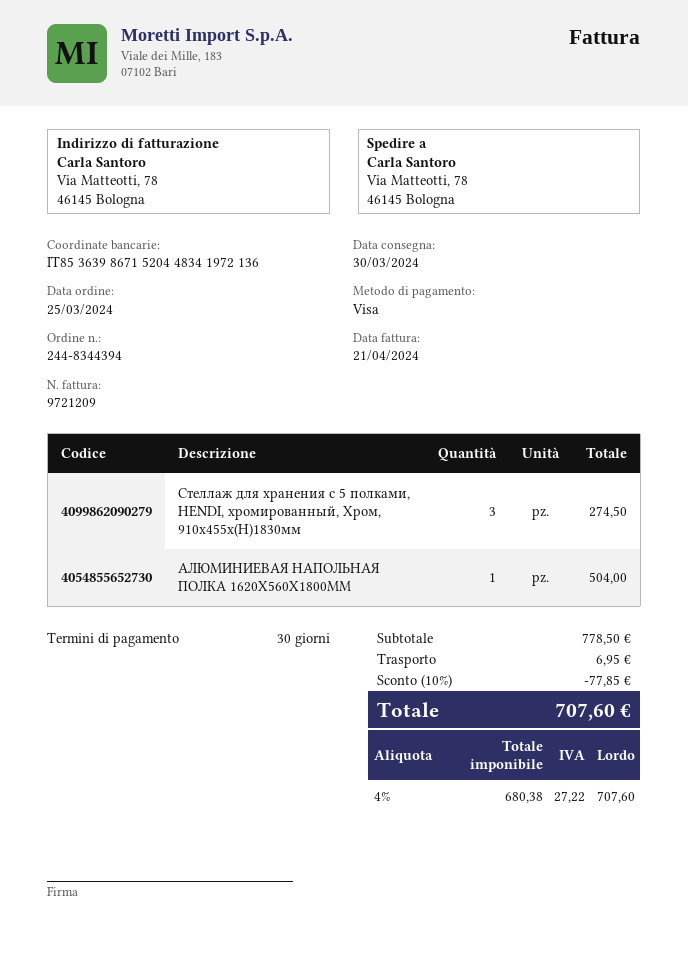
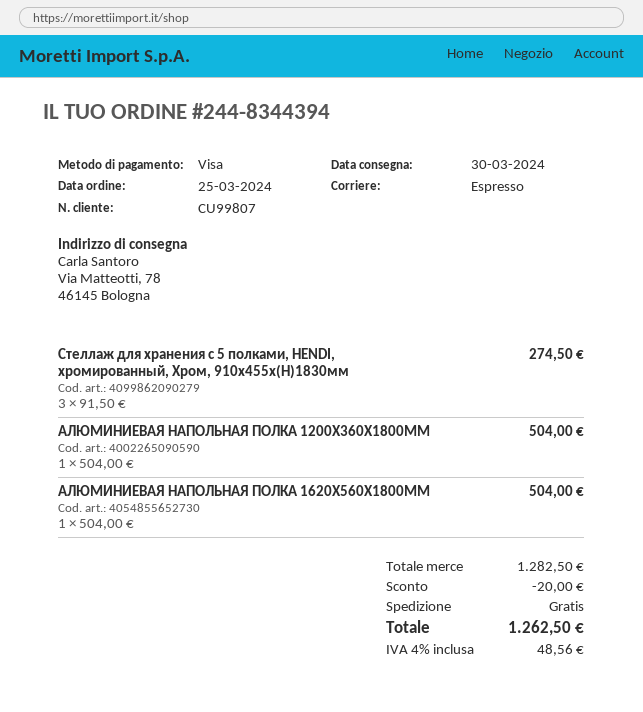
АЛЮМИНИЕВАЯ НАПОЛЬНАЯ ПОЛКА 1200X360X1800MM: none -> 1 for 504.00
subtotal: 778.50 -> 1282.50
discount: 77.85 -> 20.00
shipping: 6.95 -> 0.00
tax: 4% = 27.22 -> 4% = 48.56
total: 707.60 -> 1262.50

